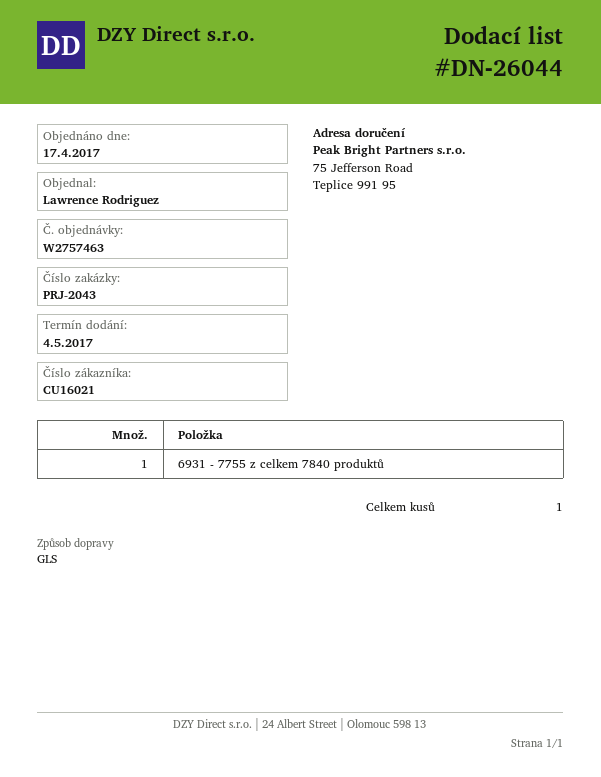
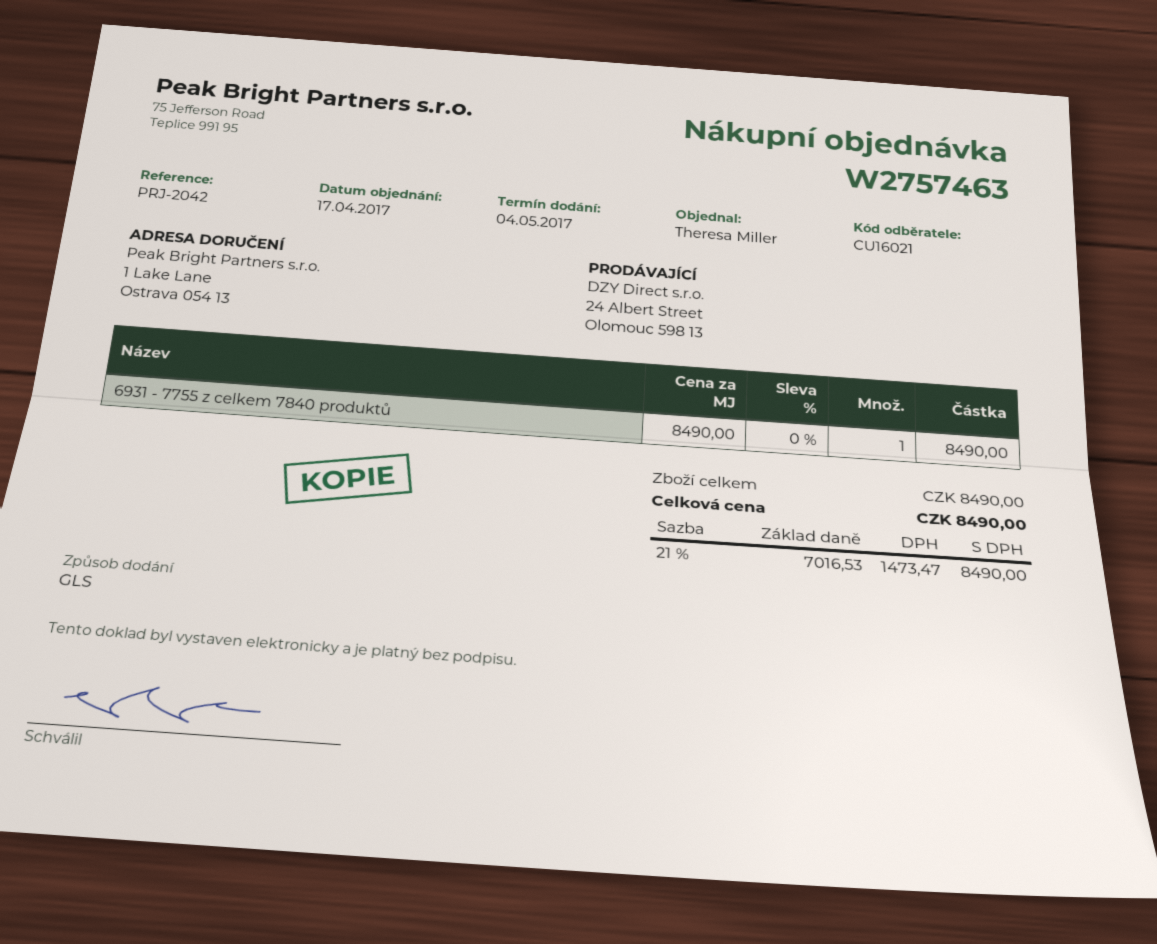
reference: PRJ-2043 -> PRJ-2042
ordered by: Lawrence Rodriguez -> Theresa Miller
ship to: 75 Jefferson Road, Teplice 991 95 -> 1 Lake Lane, Ostrava 054 13

